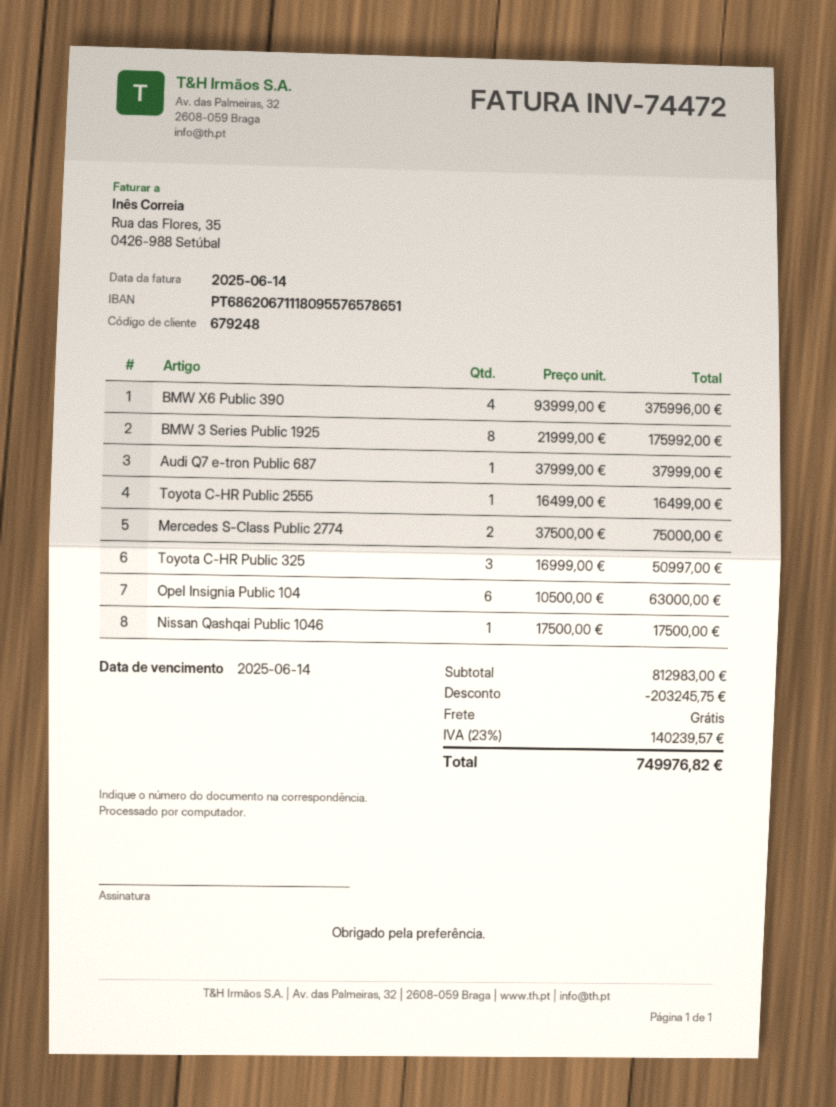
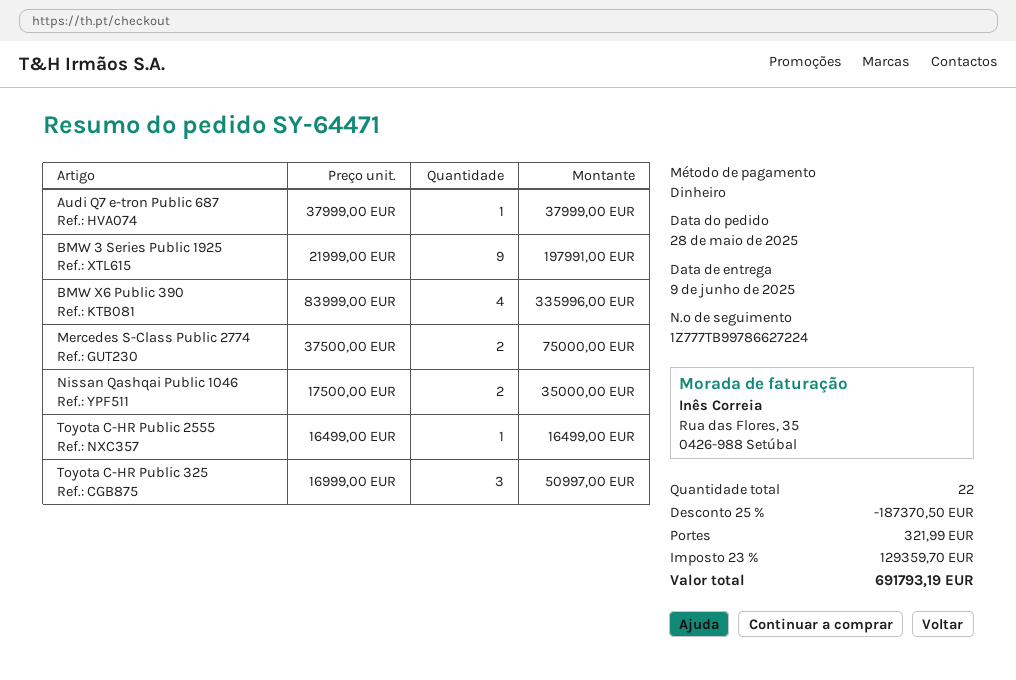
BMW X6 Public 390: 4 x 93999.00 = 375996.00 -> 4 x 83999.00 = 335996.00
BMW 3 Series Public 1925: 8 x 21999.00 = 175992.00 -> 9 x 21999.00 = 197991.00
Opel Insignia Public 104: 6 x 10500.00 = 63000.00 -> none
Nissan Qashqai Public 1046: 1 x 17500.00 = 17500.00 -> 2 x 17500.00 = 35000.00
discount: 203245.75 -> 187370.50
shipping: 0.00 -> 321.99
tax: 23% = 140239.57 -> 23% = 129359.70
total: 749976.82 -> 691793.19

